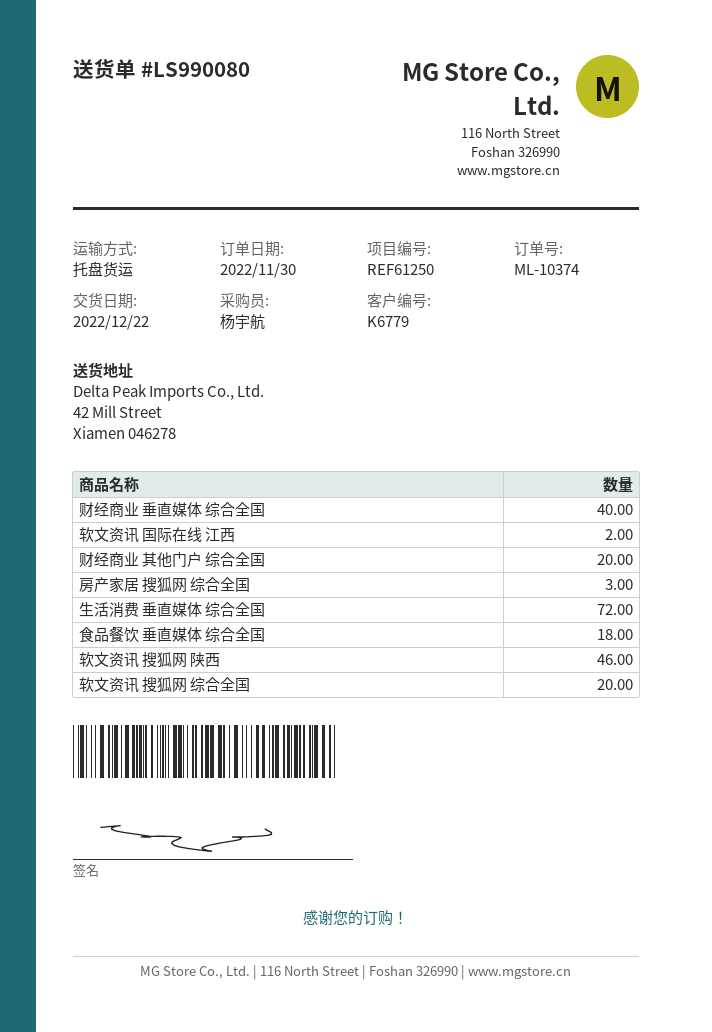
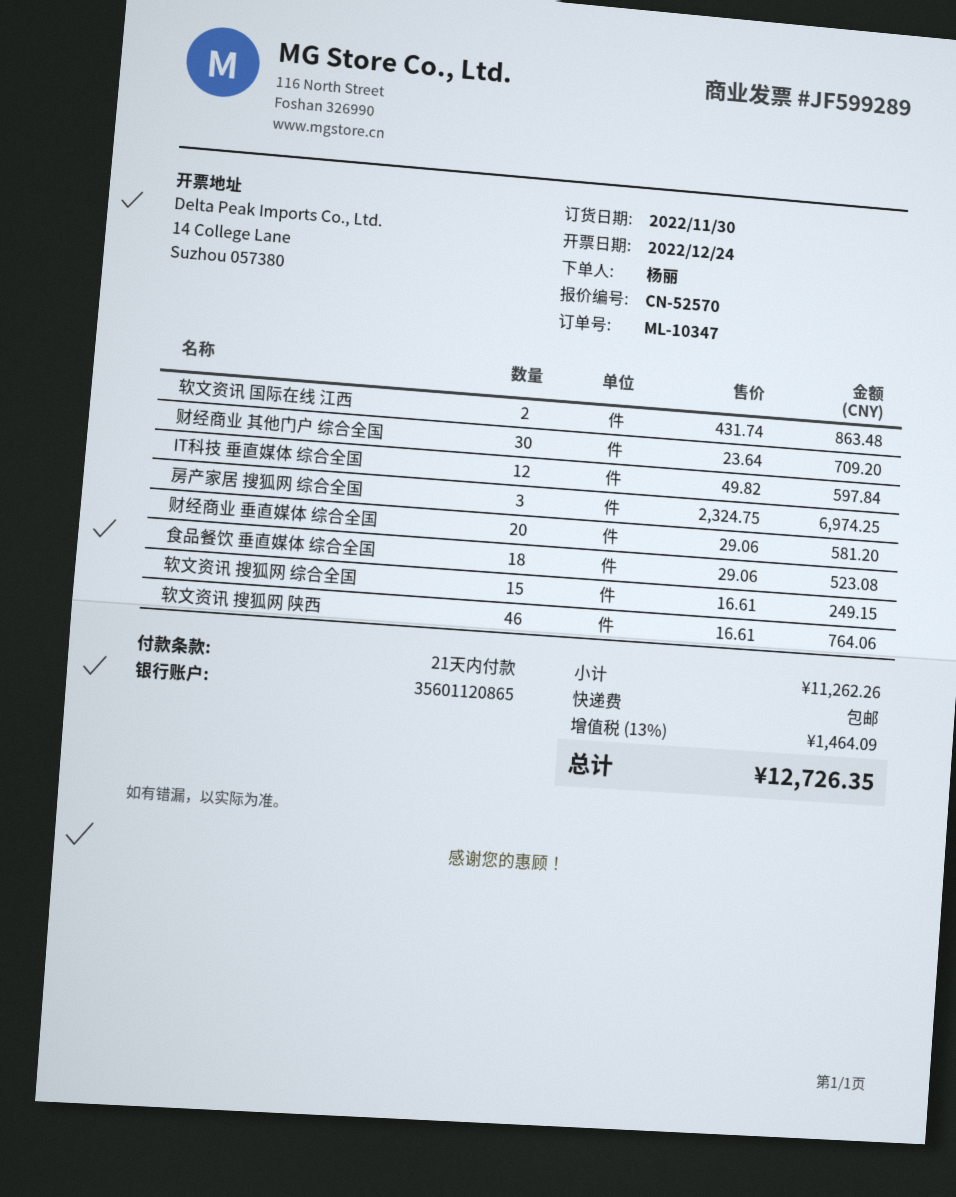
order number: ML-10374 -> ML-10347
ordered by: 杨宇航 -> 杨丽
财经商业 垂直媒体 综合全国: 40 -> 20
财经商业 其他门户 综合全国: 20 -> 30
生活消费 垂直媒体 综合全国: 72 -> none
软文资讯 搜狐网 综合全国: 20 -> 15
IT科技 垂直媒体 综合全国: none -> 12

